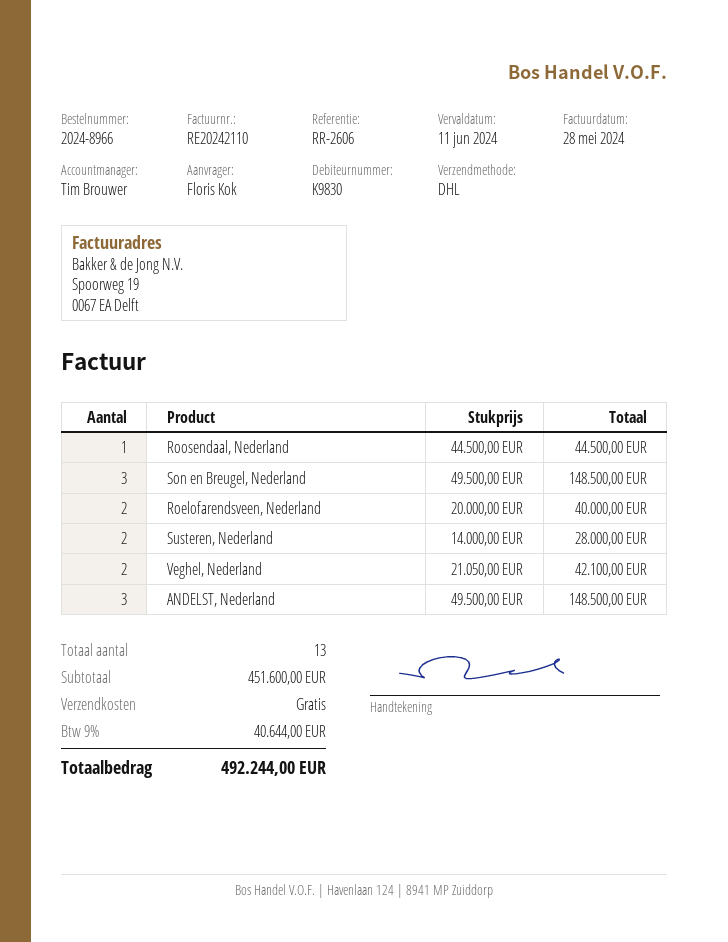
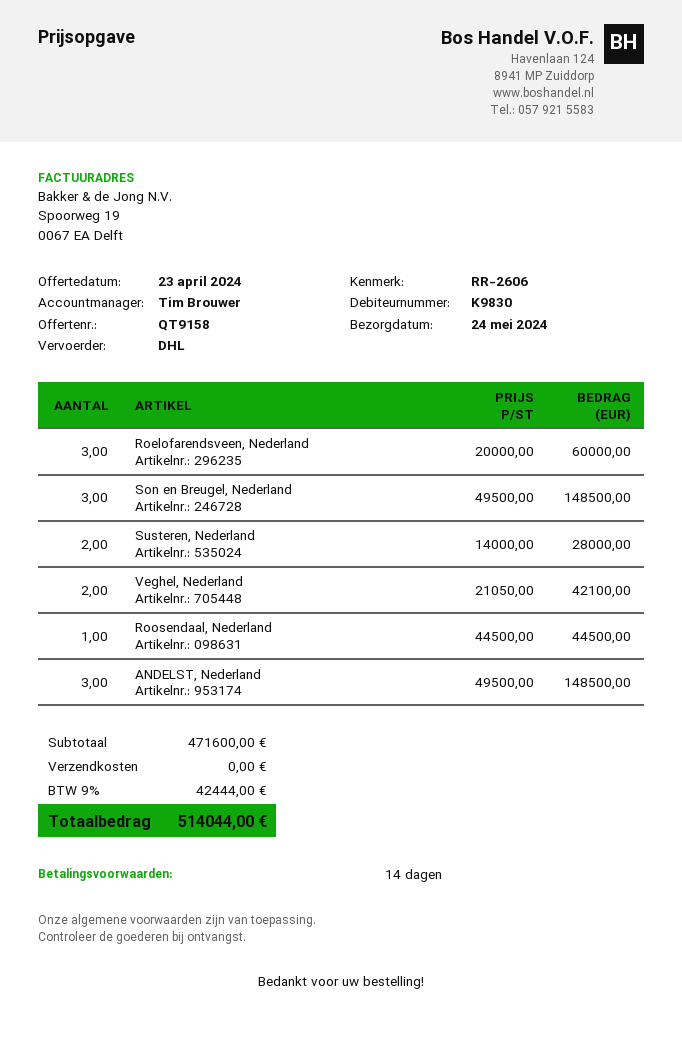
Roelofarendsveen, Nederland: 2 x 20000.00 = 40000.00 -> 3 x 20000.00 = 60000.00
subtotal: 451600.00 -> 471600.00
tax: 9% = 40644.00 -> 9% = 42444.00
total: 492244.00 -> 514044.00

